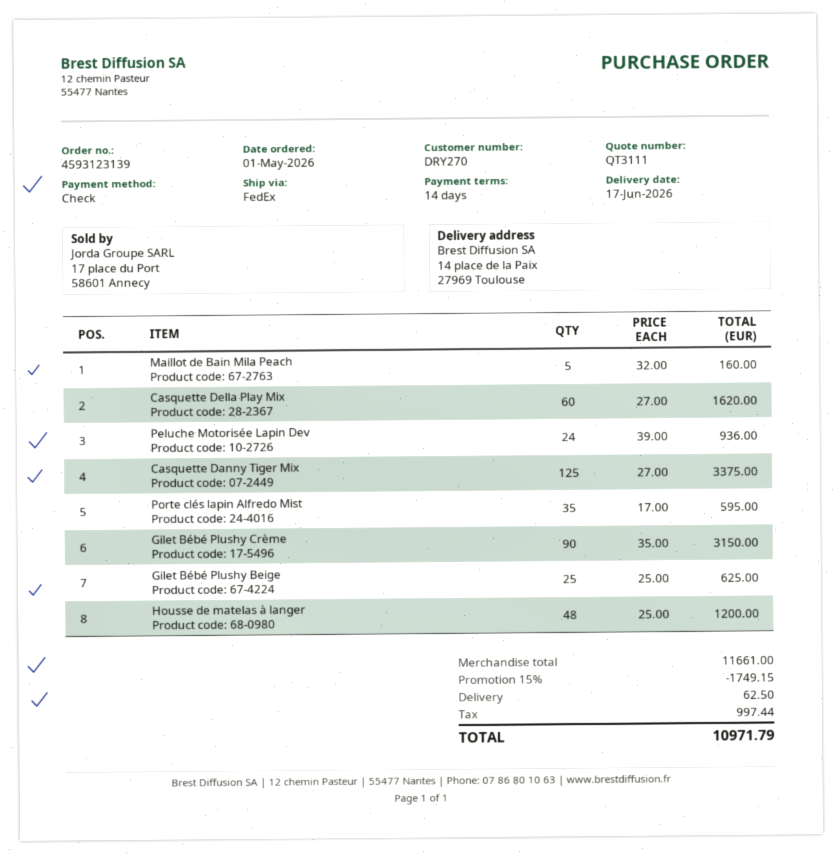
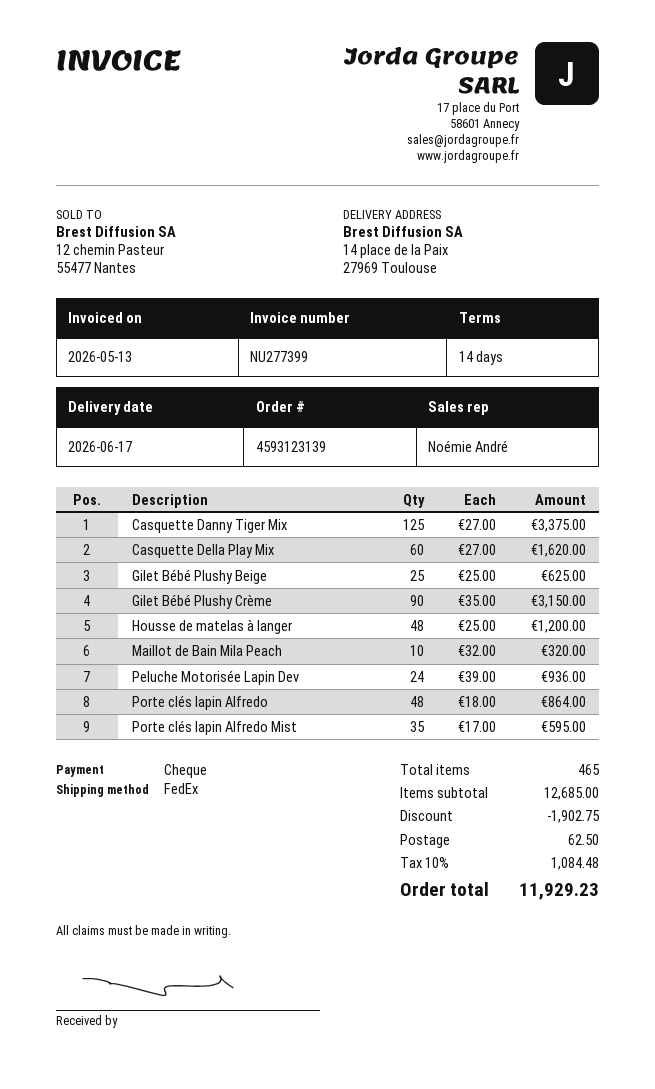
Maillot de Bain Mila Peach: 5 x 32.00 = 160.00 -> 10 x 32.00 = 320.00
Porte clés lapin Alfredo: none -> 48 x 18.00 = 864.00
subtotal: 11661.00 -> 12685.00
discount: 1749.15 -> 1902.75
tax: 997.44 -> 1084.48
total: 10971.79 -> 11929.23

